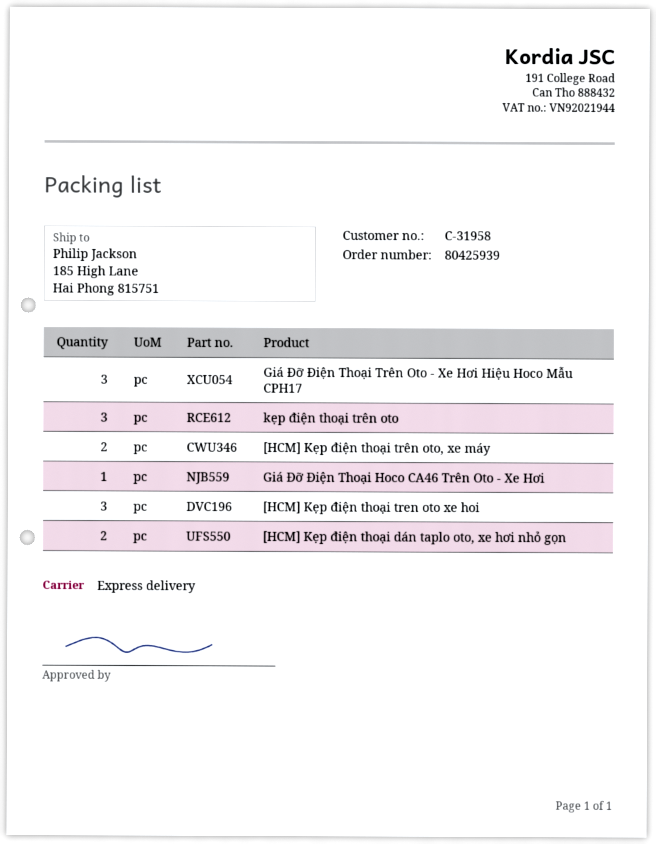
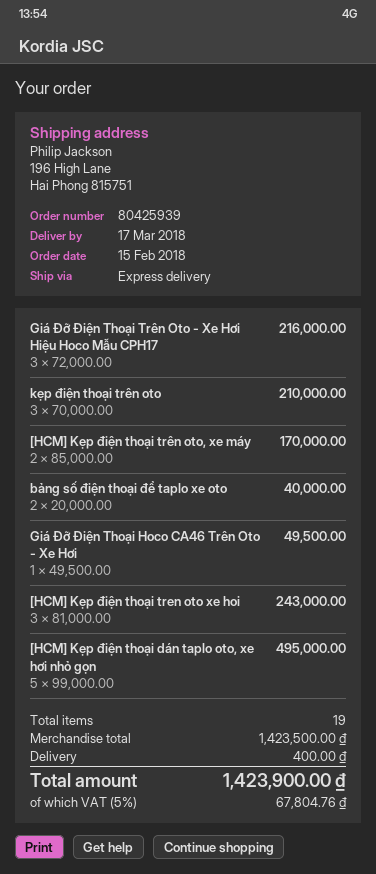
ship to: 185 High Lane, Hai Phong 815751 -> 196 High Lane, Hai Phong 815751
[HCM] Kẹp điện thoại dán taplo oto, xe hơi nhỏ gọn: 2 -> 5
bảng số điện thoại để taplo xe oto: none -> 2

